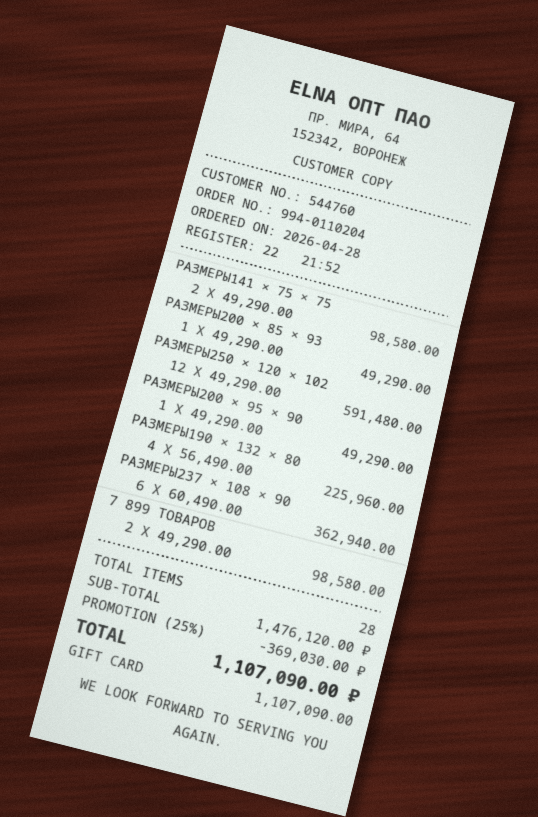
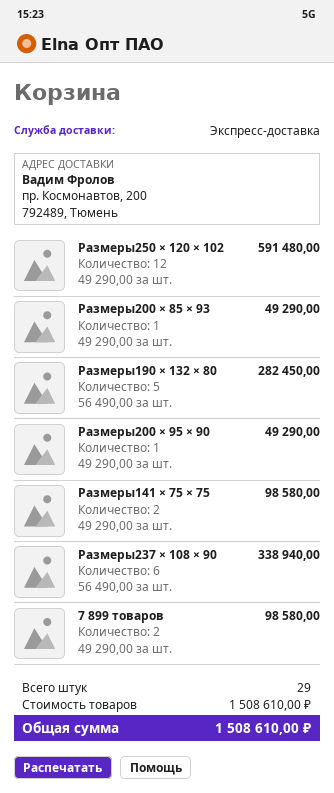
РАЗМЕРЫ190 × 132 × 80: 4 x 56490.00 = 225960.00 -> 5 x 56490.00 = 282450.00
РАЗМЕРЫ237 × 108 × 90: 6 x 60490.00 = 362940.00 -> 6 x 56490.00 = 338940.00
total quantity: 28 -> 29
subtotal: 1476120.00 -> 1508610.00
discount: 25% = 369030.00 -> none
total: 1107090.00 -> 1508610.00

